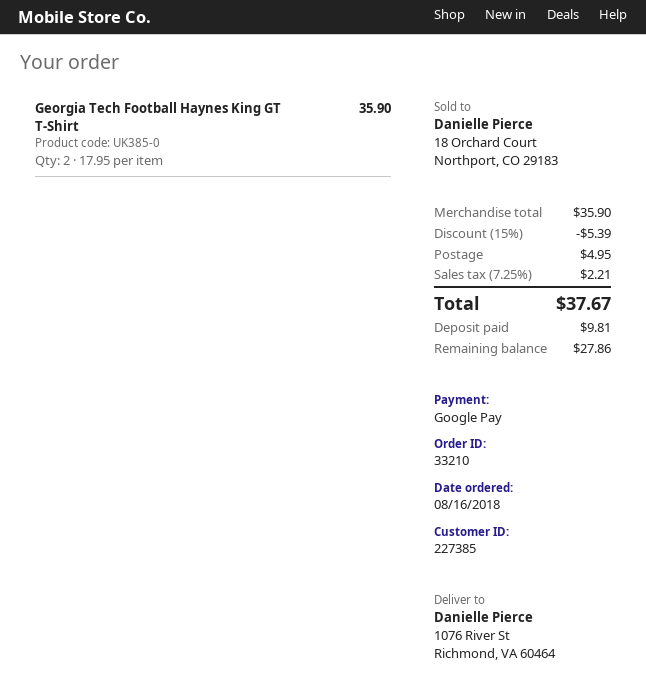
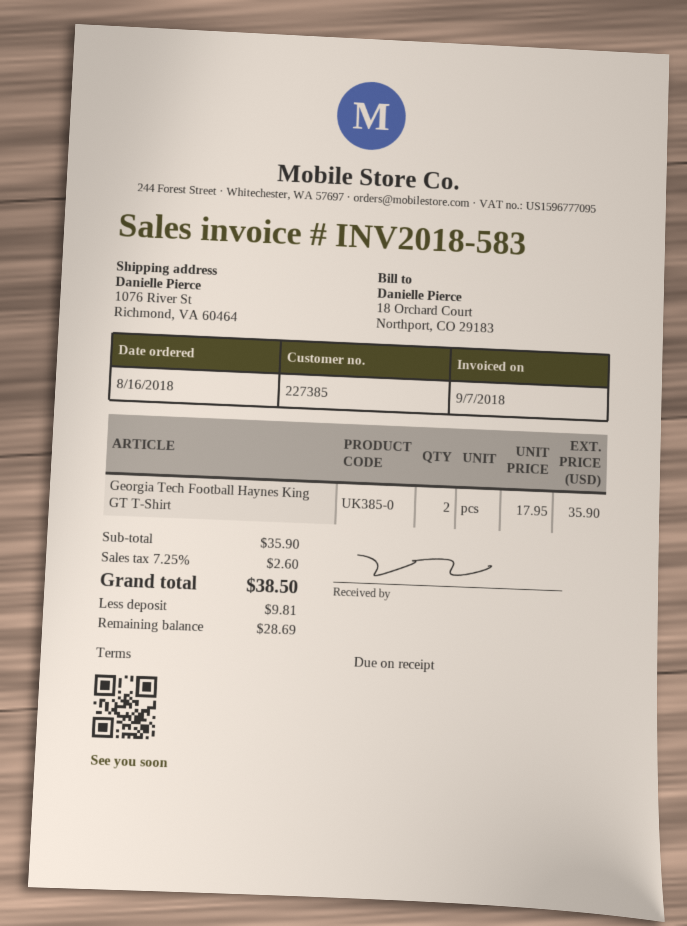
discount: 15% = 5.39 -> none
shipping: 4.95 -> none
tax: 7.25% = 2.21 -> 7.25% = 2.60
total: 37.67 -> 38.50
balance: 27.86 -> 28.69

